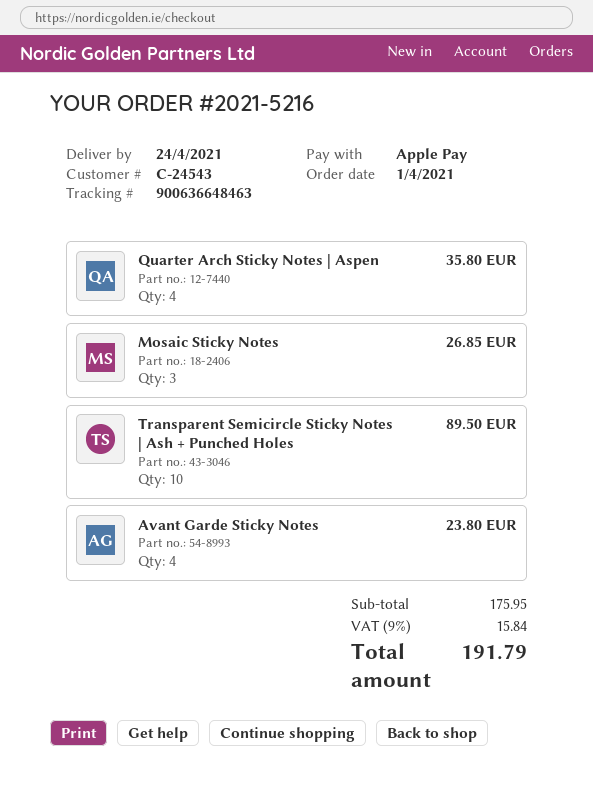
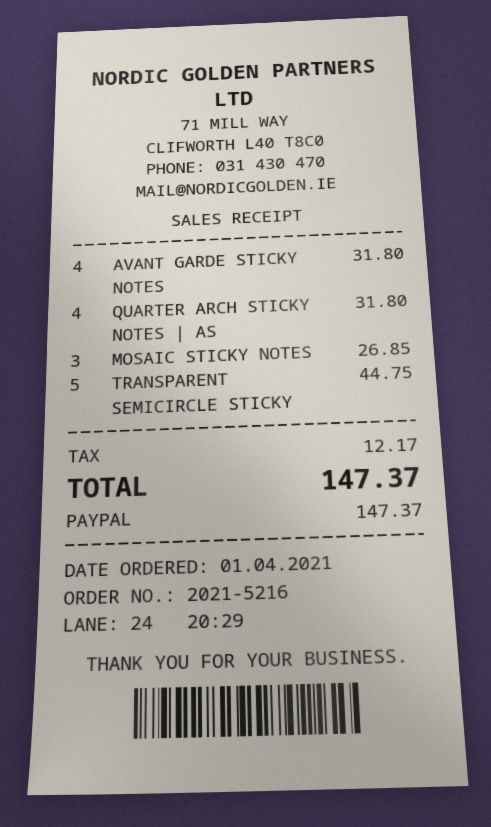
payment method: Apple Pay -> PayPal
Quarter Arch Sticky Notes | Aspen: 4 for 35.80 -> 4 for 31.80
Transparent Semicircle Sticky Notes | Ash + Punched Holes: 10 for 89.50 -> 5 for 44.75
Avant Garde Sticky Notes: 4 for 23.80 -> 4 for 31.80
tax: 15.84 -> 12.17
total: 191.79 -> 147.37

